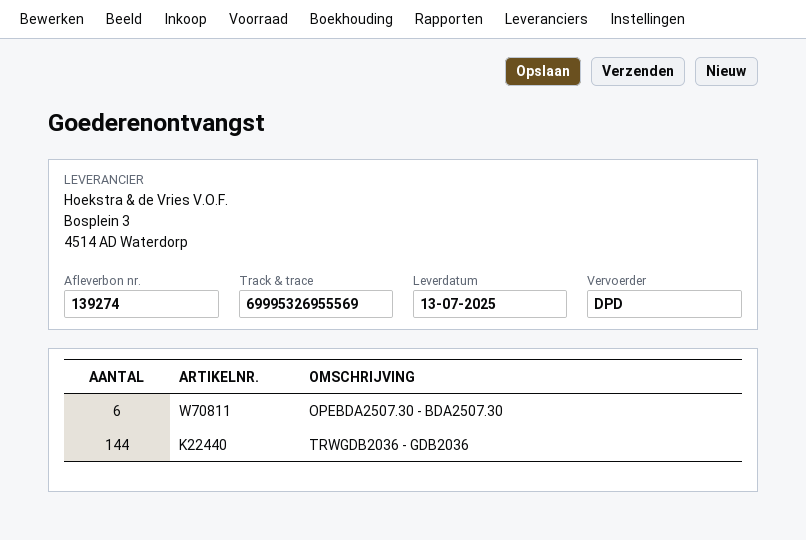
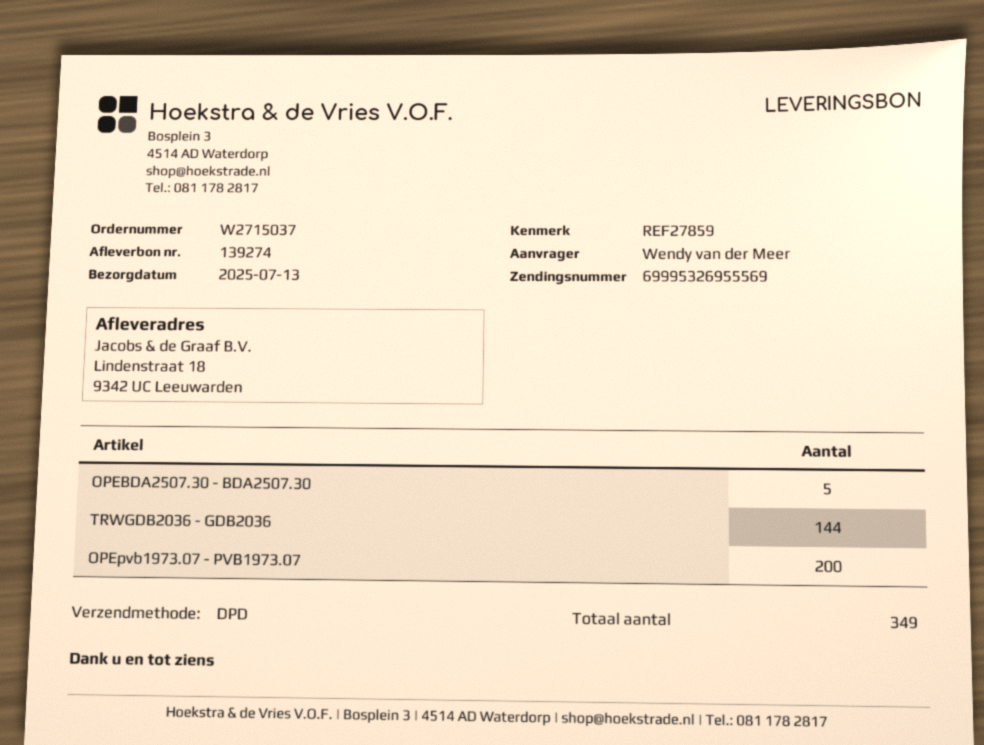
OPEBDA2507.30 - BDA2507.30: 6 -> 5
OPEpvb1973.07 - PVB1973.07: none -> 200

